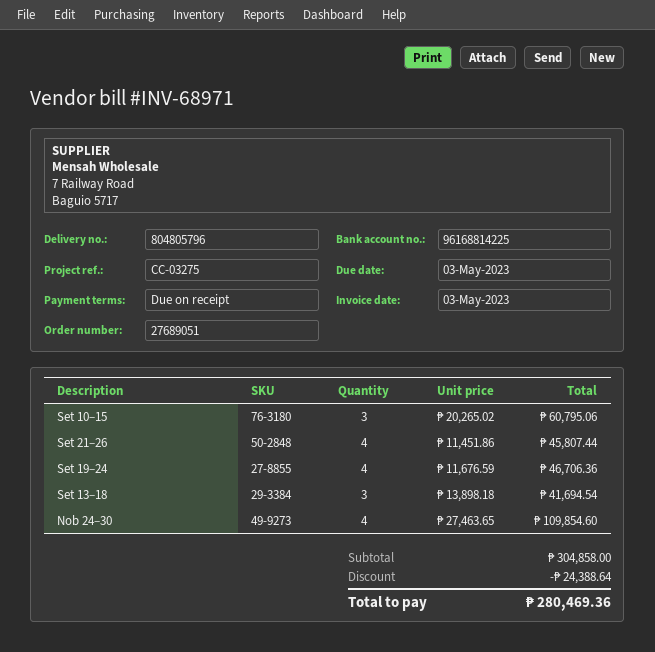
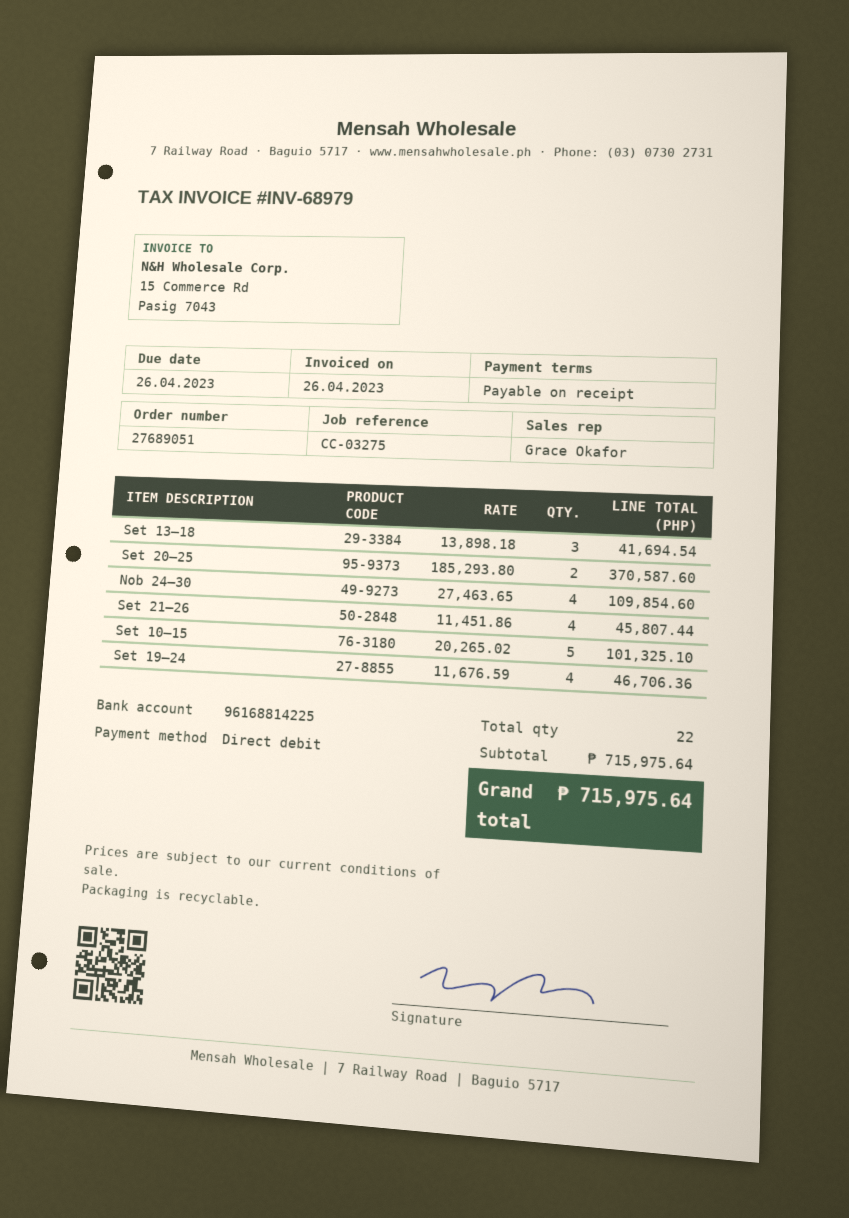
invoice number: INV-68971 -> INV-68979
invoice date: 2023-05-03 -> 2023-04-26
due date: 2023-05-03 -> 2023-04-26
Set 10–15: 3 x 20265.02 = 60795.06 -> 5 x 20265.02 = 101325.10
Set 20–25: none -> 2 x 185293.80 = 370587.60
subtotal: 304858.00 -> 715975.64
discount: 24388.64 -> none
total: 280469.36 -> 715975.64

